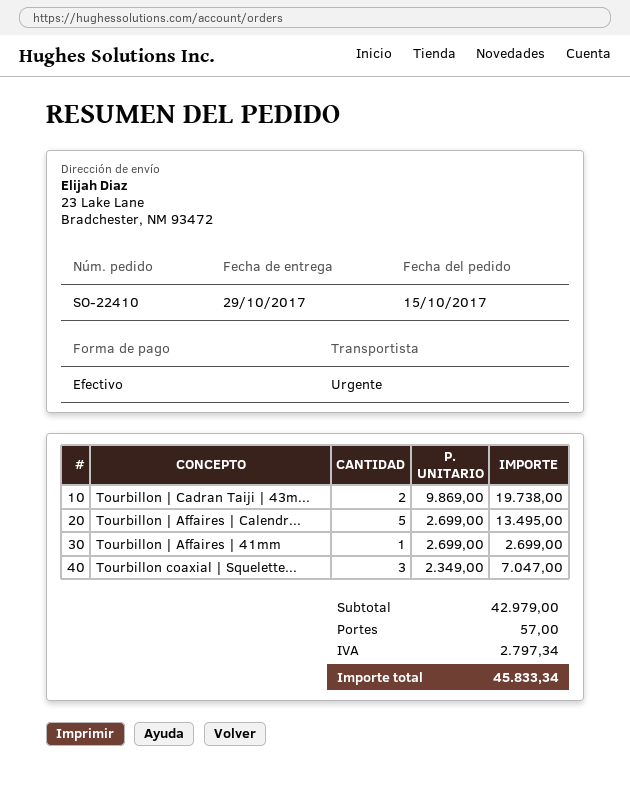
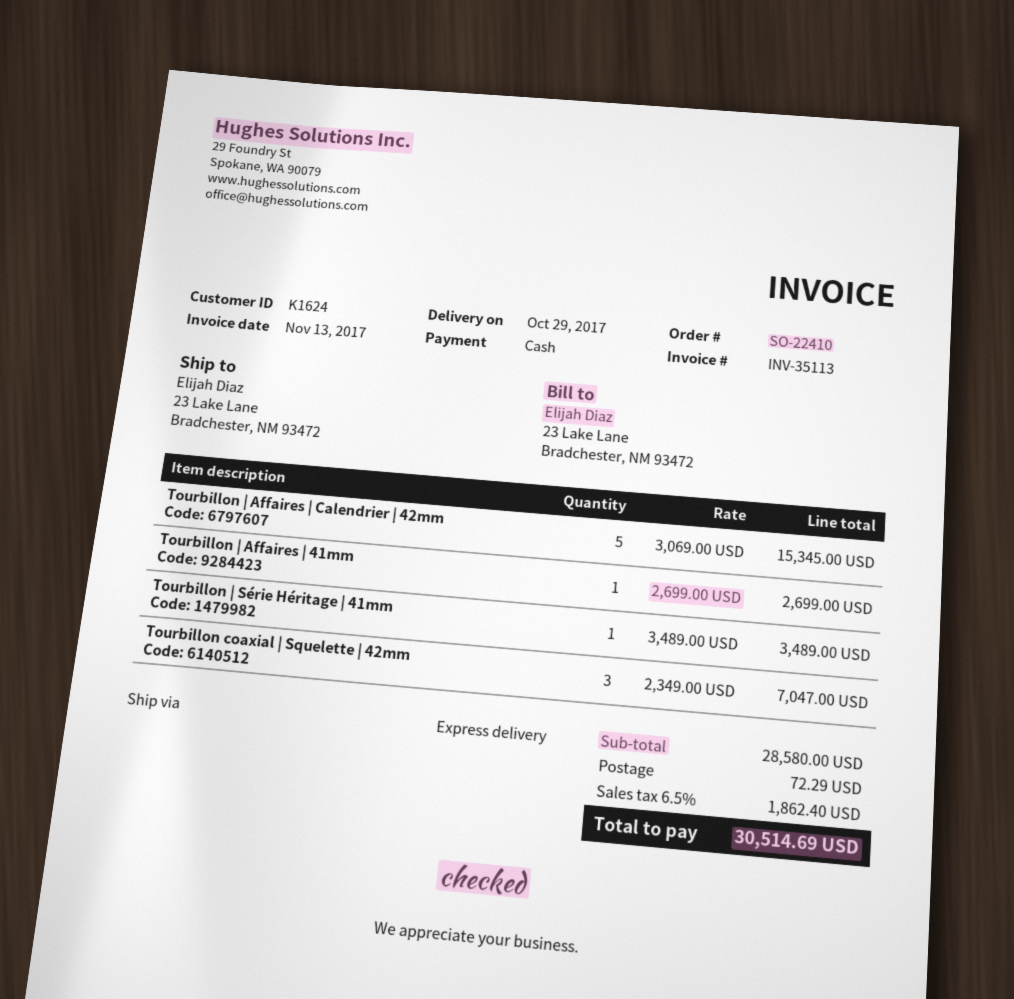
Tourbillon | Cadran Taiji | 43m...: 2 x 9869.00 = 19738.00 -> none
Tourbillon | Affaires | Calendr...: 5 x 2699.00 = 13495.00 -> 5 x 3069.00 = 15345.00
Tourbillon | Série Héritage | 41mm: none -> 1 x 3489.00 = 3489.00
subtotal: 42979.00 -> 28580.00
shipping: 57.00 -> 72.29
tax: 2797.34 -> 1862.40
total: 45833.34 -> 30514.69

